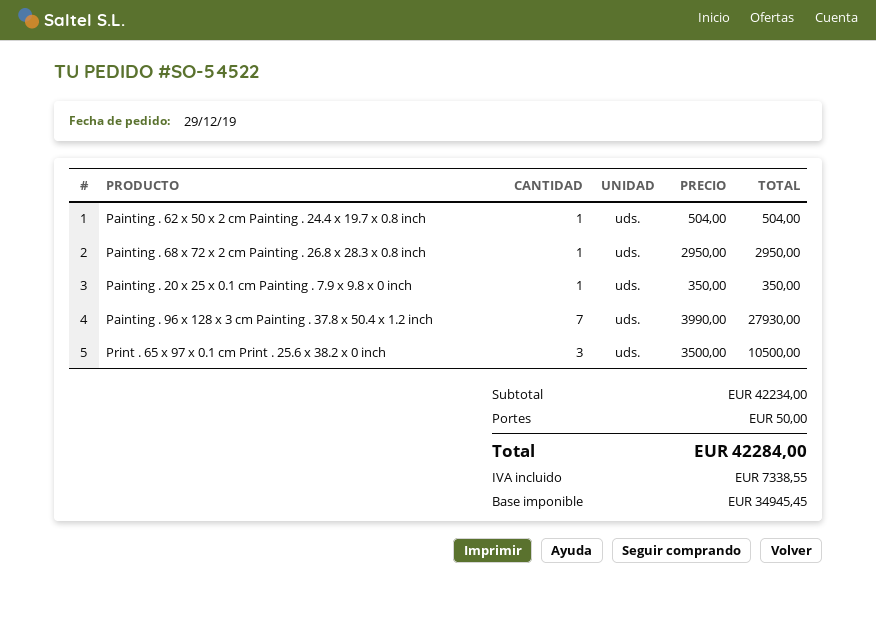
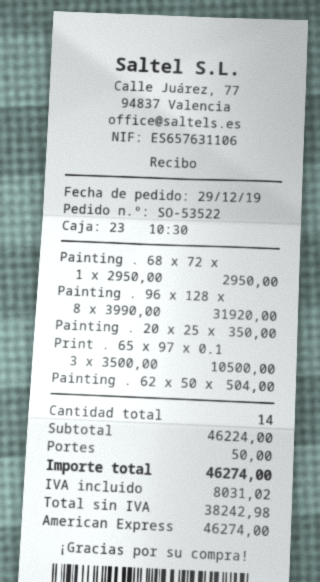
order number: SO-54522 -> SO-53522
Painting . 96 x 128 x 3 cm Painting . 37.8 x 50.4 x 1.2 inch: 7 x 3990.00 = 27930.00 -> 8 x 3990.00 = 31920.00
subtotal: 42234.00 -> 46224.00
net: 34945.45 -> 38242.98
tax: 7338.55 -> 8031.02
total: 42284.00 -> 46274.00

